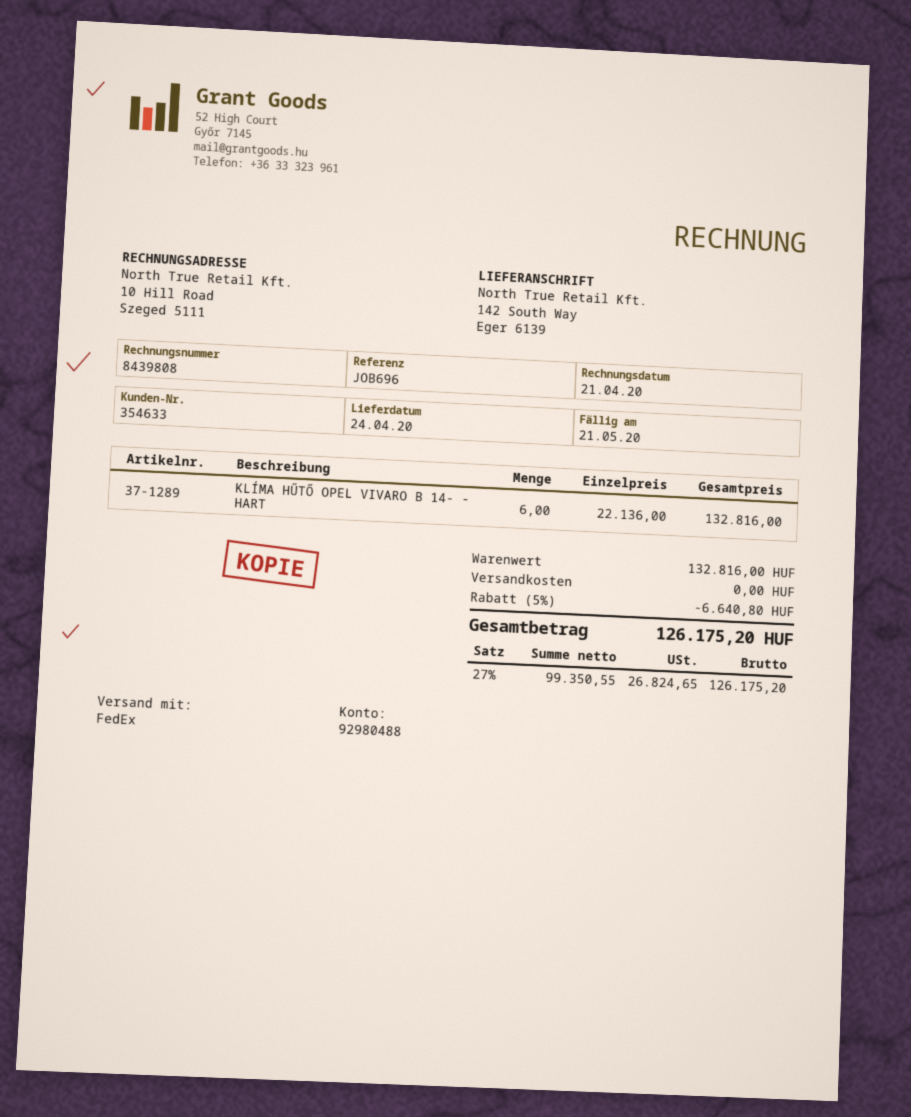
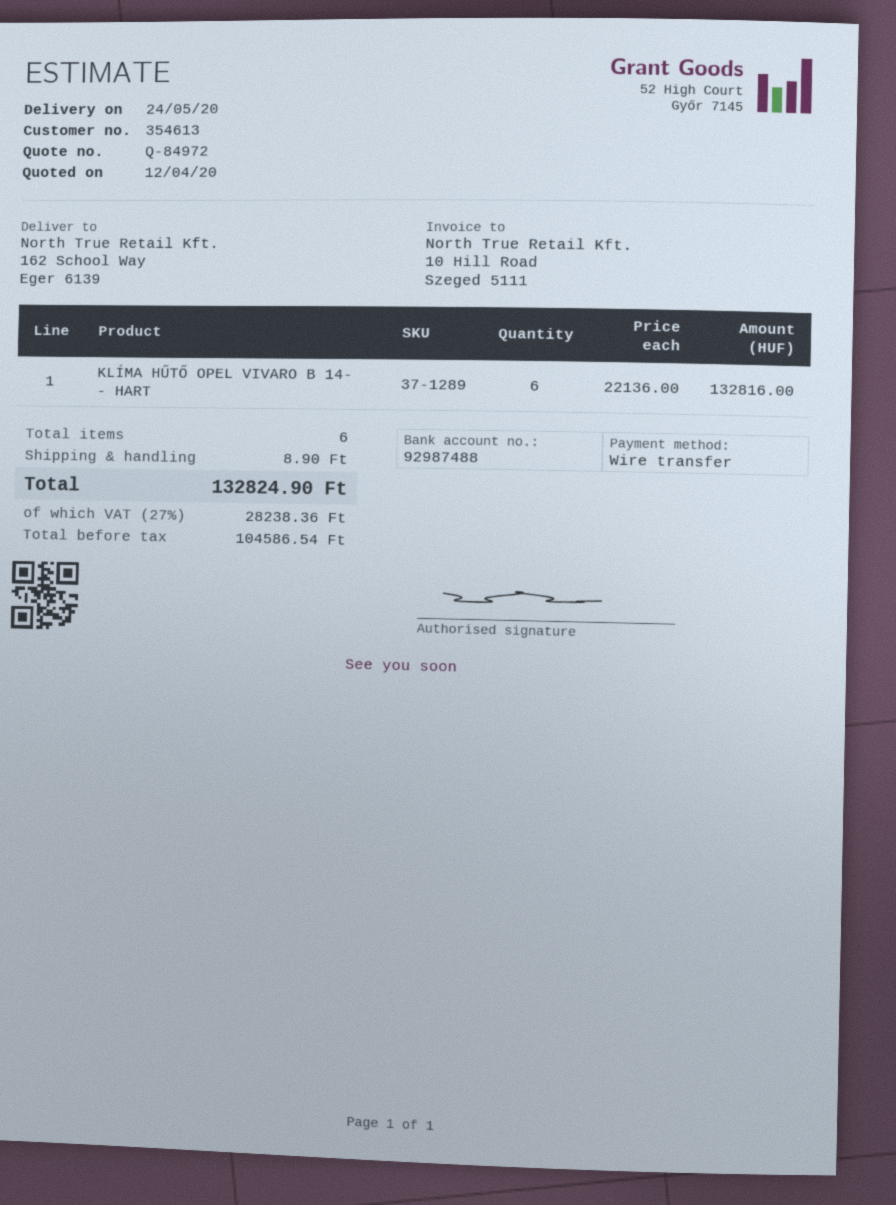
delivery date: 2020-04-24 -> 2020-05-24
customer number: 354633 -> 354613
bank account: 92980488 -> 92987488
ship to: 142 South Way, Eger 6139 -> 162 School Way, Eger 6139
discount: 5% = 6640.80 -> none
shipping: 0.00 -> 8.90
net: 99350.55 -> 104586.54
tax: 27% = 26824.65 -> 27% = 28238.36
total: 126175.20 -> 132824.90

